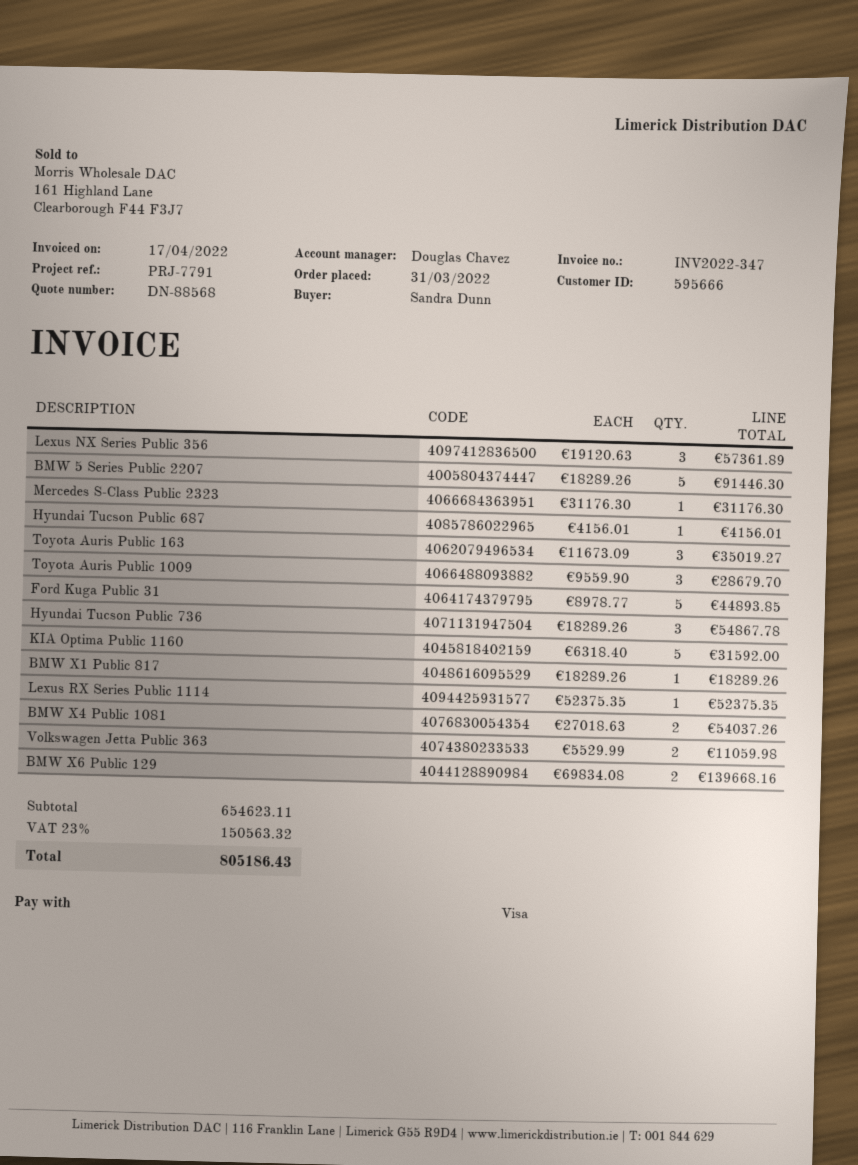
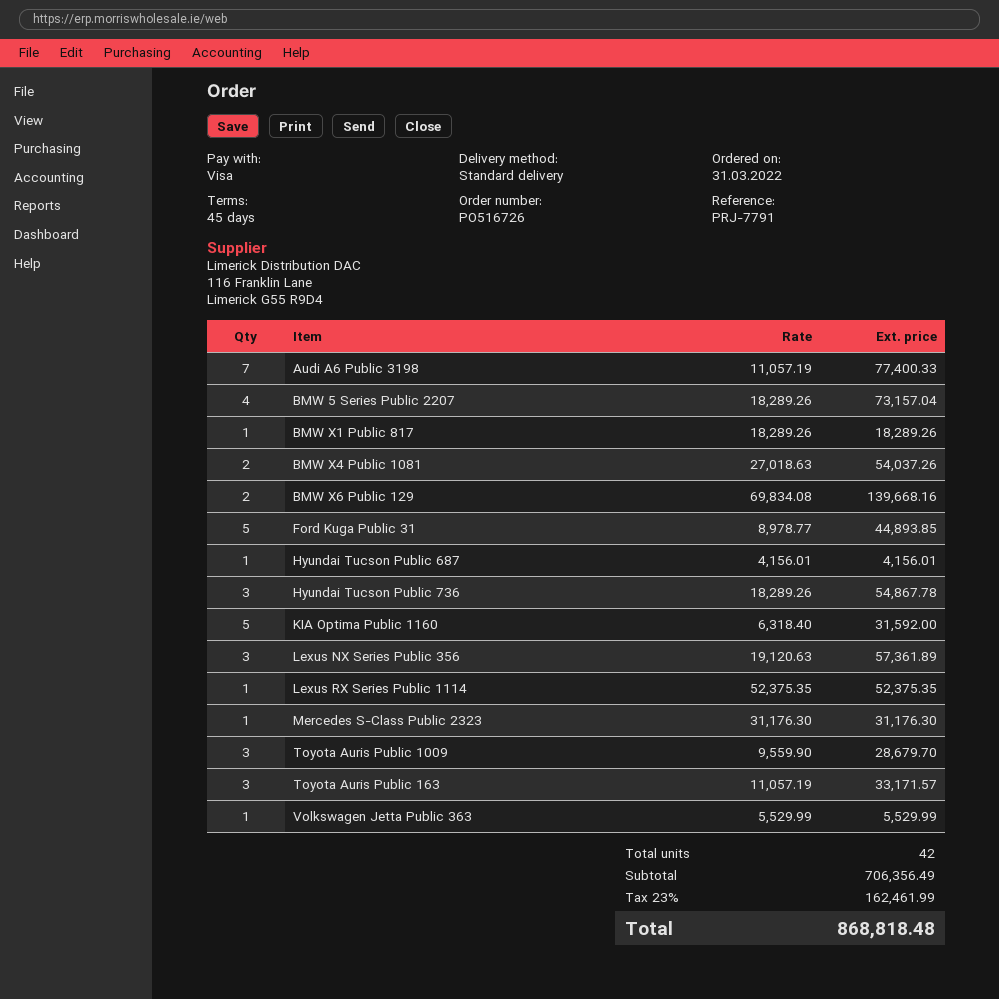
BMW 5 Series Public 2207: 5 x 18289.26 = 91446.30 -> 4 x 18289.26 = 73157.04
Toyota Auris Public 163: 3 x 11673.09 = 35019.27 -> 3 x 11057.19 = 33171.57
Volkswagen Jetta Public 363: 2 x 5529.99 = 11059.98 -> 1 x 5529.99 = 5529.99
Audi A6 Public 3198: none -> 7 x 11057.19 = 77400.33
subtotal: 654623.11 -> 706356.49
tax: 23% = 150563.32 -> 23% = 162461.99
total: 805186.43 -> 868818.48

